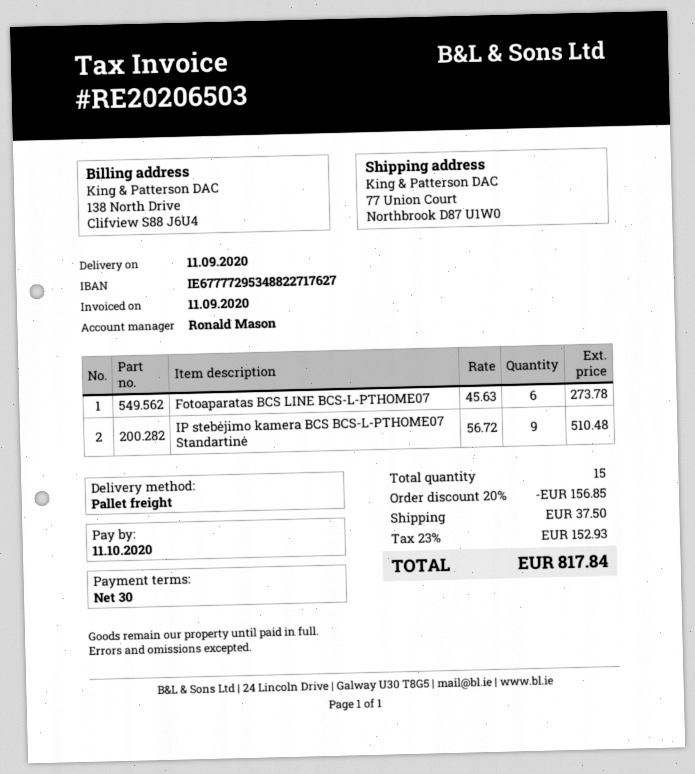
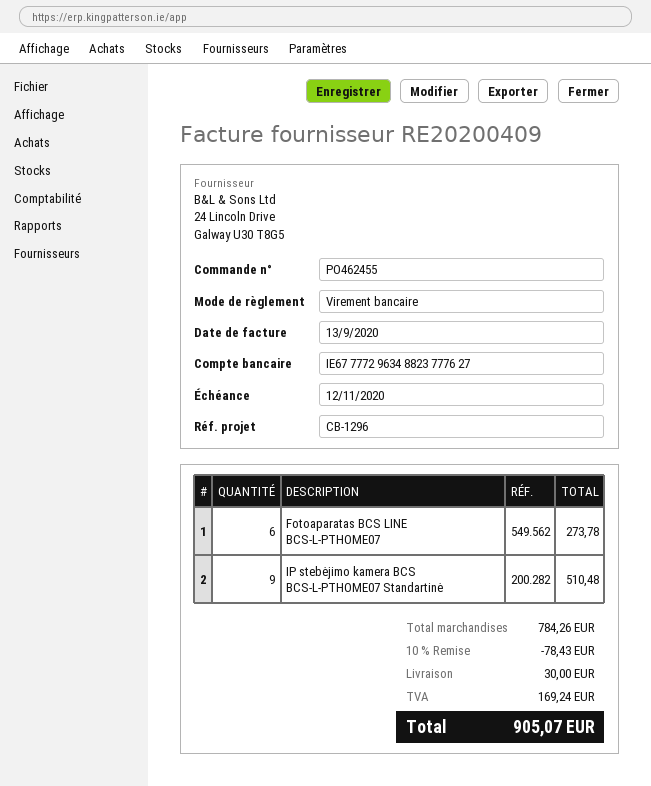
invoice number: RE20206503 -> RE20200409
invoice date: 2020-09-11 -> 2020-09-13
due date: 2020-10-11 -> 2020-11-12
bank account: IE67777295348822717627 -> IE67777296348823777627
discount: 20% = 156.85 -> 10% = 78.43
shipping: 37.50 -> 30.00
tax: 152.93 -> 169.24
total: 817.84 -> 905.07

